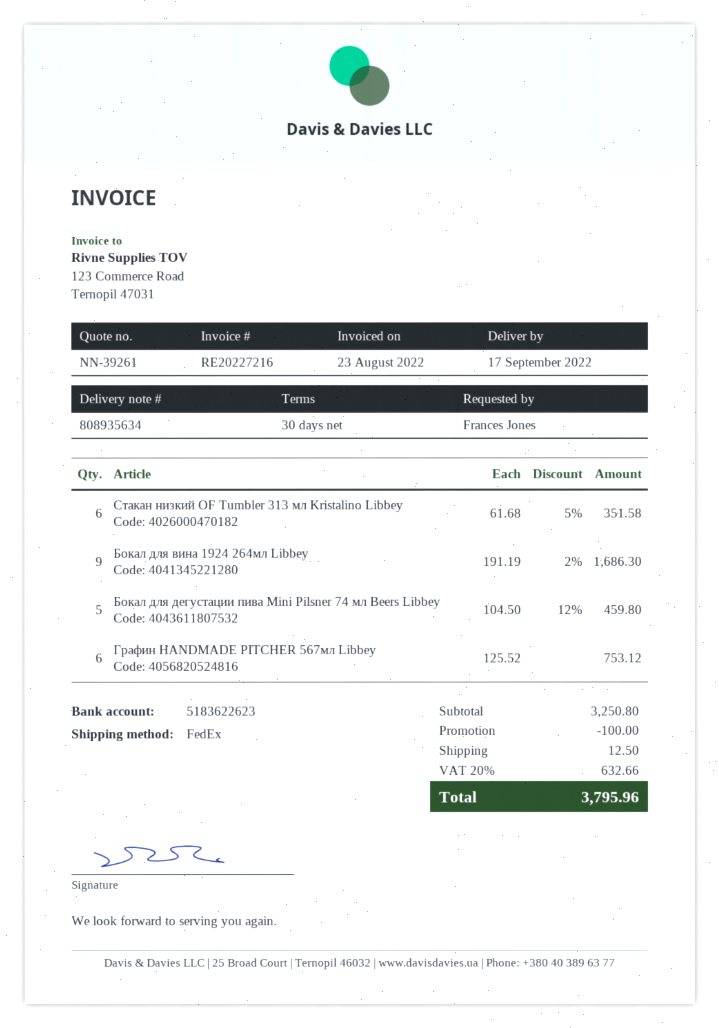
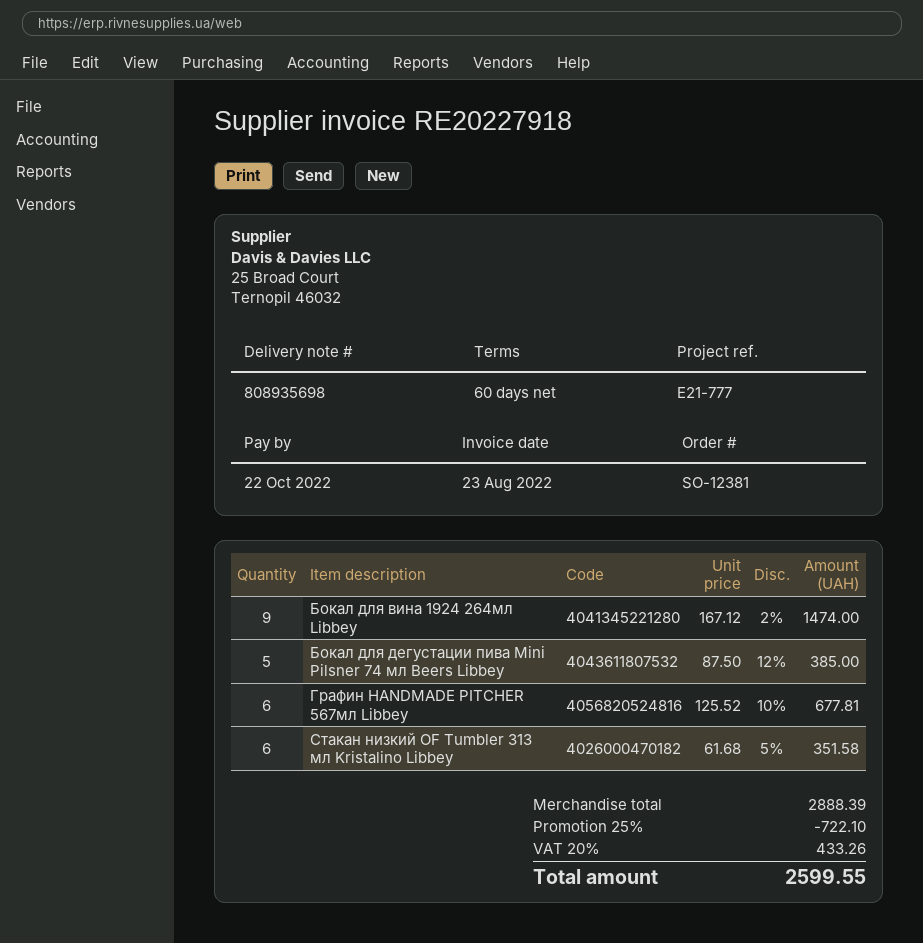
delivery note number: 808935634 -> 808935698
invoice number: RE20227216 -> RE20227918
payment terms: 30 days -> 60 days
Бокал для вина 1924 264мл Libbey: 9 x 191.19 - 2% = 1686.30 -> 9 x 167.12 - 2% = 1474.00
Бокал для дегустации пива Mini Pilsner 74 мл Beers Libbey: 5 x 104.50 - 12% = 459.80 -> 5 x 87.50 - 12% = 385.00
Графин HANDMADE PITCHER 567мл Libbey: 6 x 125.52 = 753.12 -> 6 x 125.52 - 10% = 677.81
subtotal: 3250.80 -> 2888.39
discount: 100.00 -> 722.10
shipping: 12.50 -> none
tax: 20% = 632.66 -> 20% = 433.26
total: 3795.96 -> 2599.55

